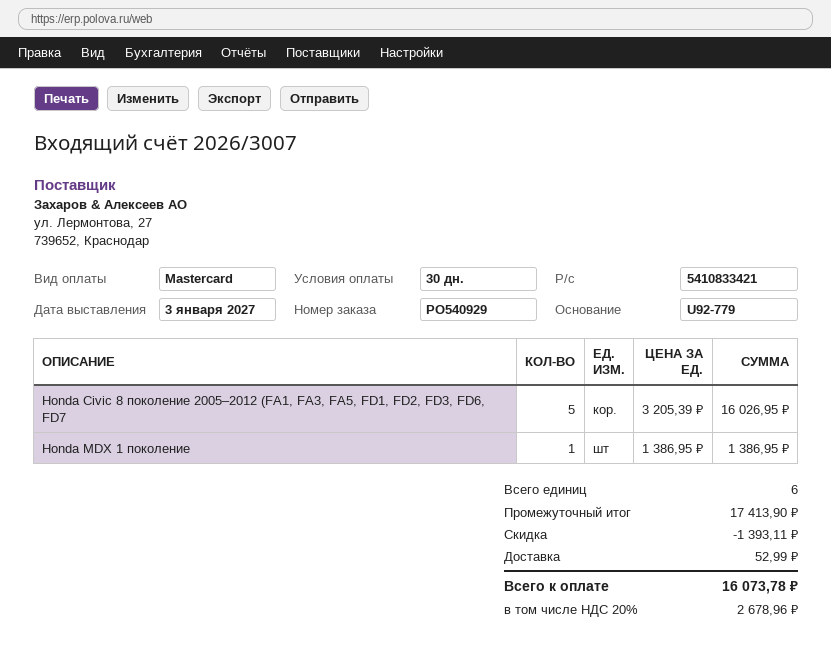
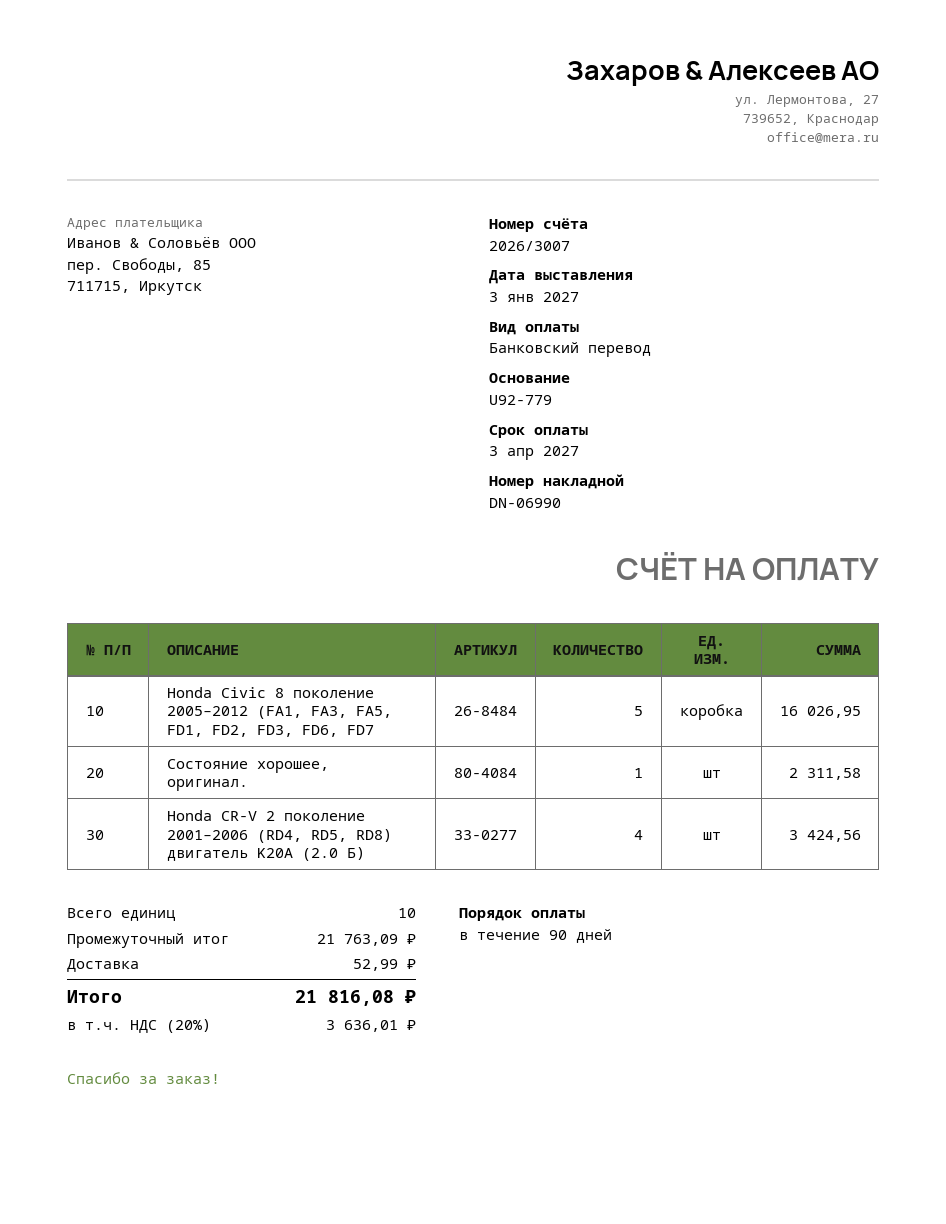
payment terms: 30 days -> 90 days
payment method: Mastercard -> bank transfer
Honda MDX 1 поколение: 1 for 1386.95 -> none
Состояние хорошее, оригинал.: none -> 1 for 2311.58
Honda CR-V 2 поколение 2001–2006 (RD4, RD5, RD8) двигатель K20A (2.0 Б): none -> 4 for 3424.56
total quantity: 6 -> 10
subtotal: 17413.90 -> 21763.09
discount: 1393.11 -> none
tax: 20% = 2678.96 -> 20% = 3636.01
total: 16073.78 -> 21816.08

